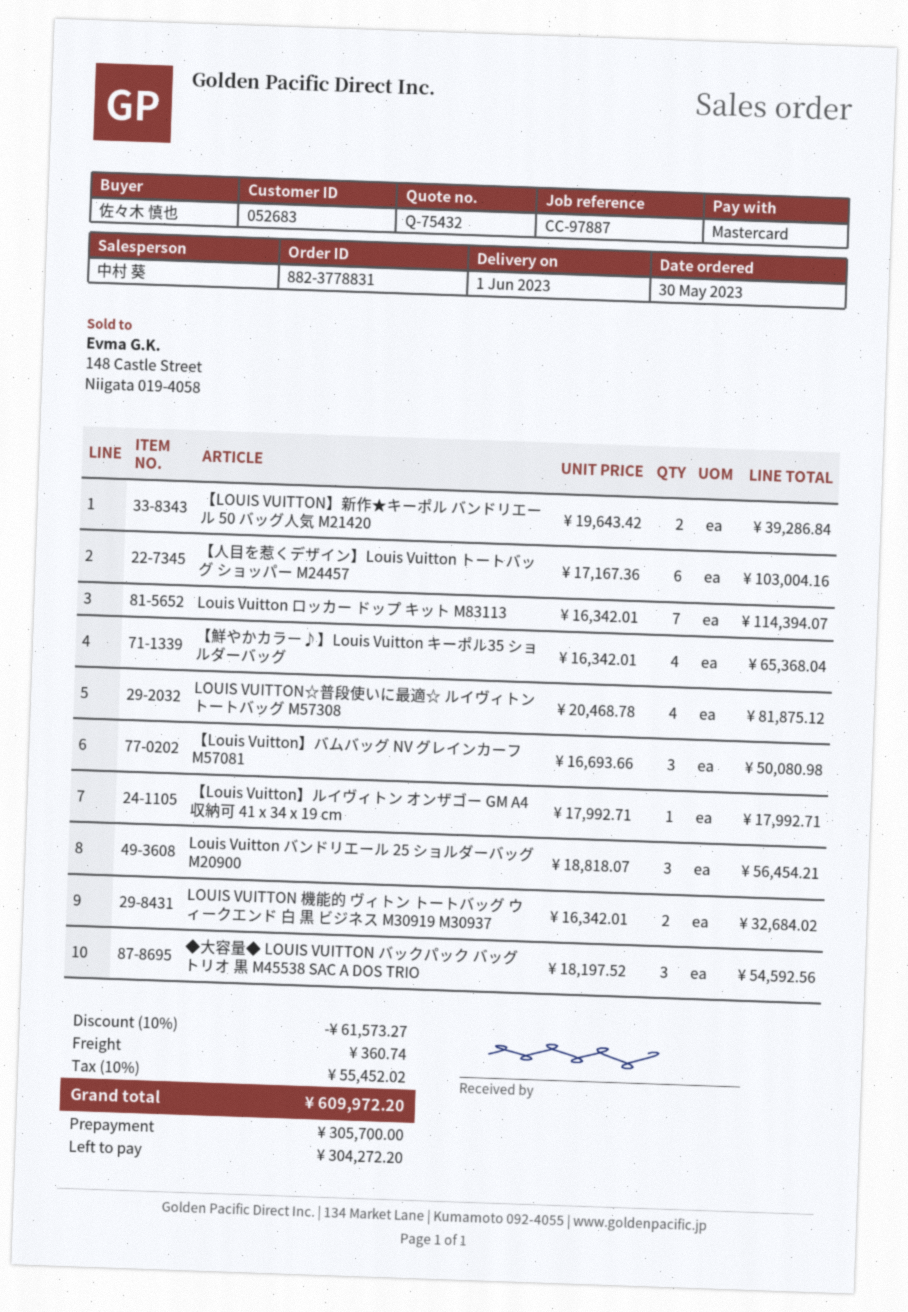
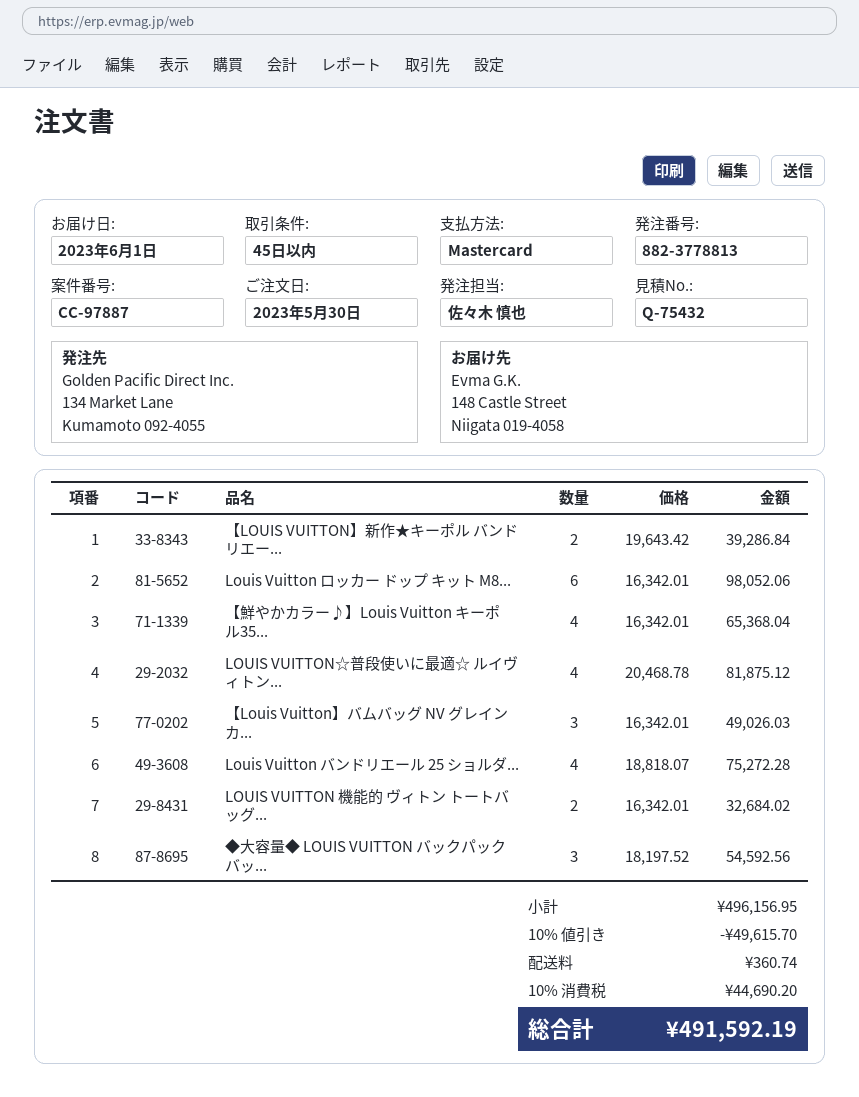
order number: 882-3778831 -> 882-3778813
【人目を惹くデザイン】Louis Vuitton トートバッグ ショッパー M24457: 6 x 17167.36 = 103004.16 -> none
Louis Vuitton ロッカー ドップ キット M83113: 7 x 16342.01 = 114394.07 -> 6 x 16342.01 = 98052.06
【Louis Vuitton】バムバッグ NV グレインカーフ M57081: 3 x 16693.66 = 50080.98 -> 3 x 16342.01 = 49026.03
【Louis Vuitton】ルイヴィトン オンザゴー GM A4収納可 41 x 34 x 19 cm: 1 x 17992.71 = 17992.71 -> none
Louis Vuitton バンドリエール 25 ショルダーバッグ M20900: 3 x 18818.07 = 56454.21 -> 4 x 18818.07 = 75272.28
discount: 10% = 61573.27 -> 10% = 49615.70
tax: 10% = 55452.02 -> 10% = 44690.20
total: 609972.20 -> 491592.19

